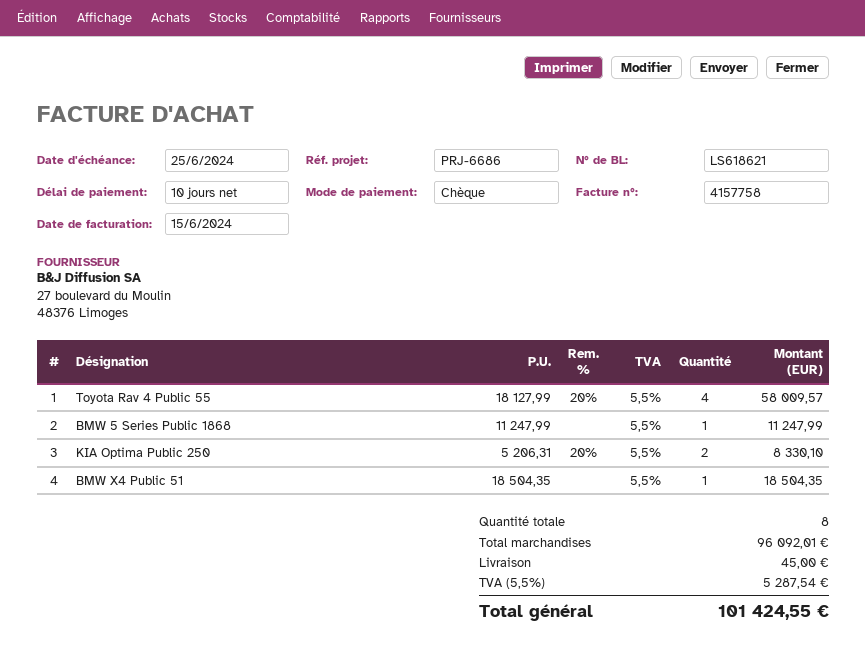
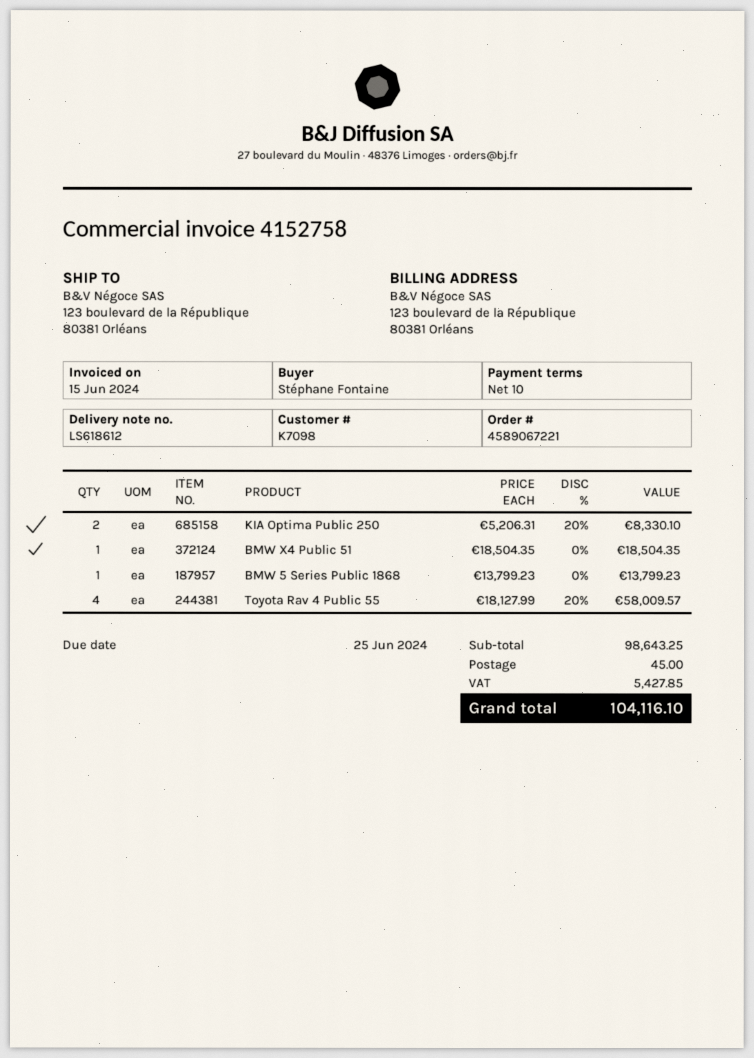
delivery note number: LS618621 -> LS618612
invoice number: 4157758 -> 4152758
BMW 5 Series Public 1868: 1 x 11247.99 = 11247.99 -> 1 x 13799.23 = 13799.23
subtotal: 96092.01 -> 98643.25
tax: 5287.54 -> 5427.85
total: 101424.55 -> 104116.10

